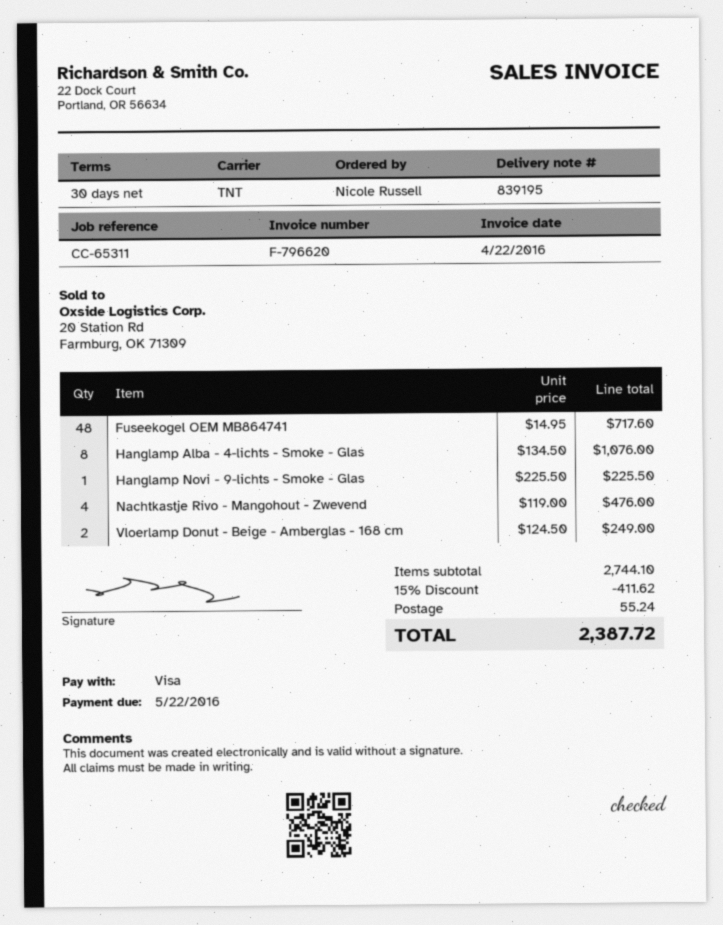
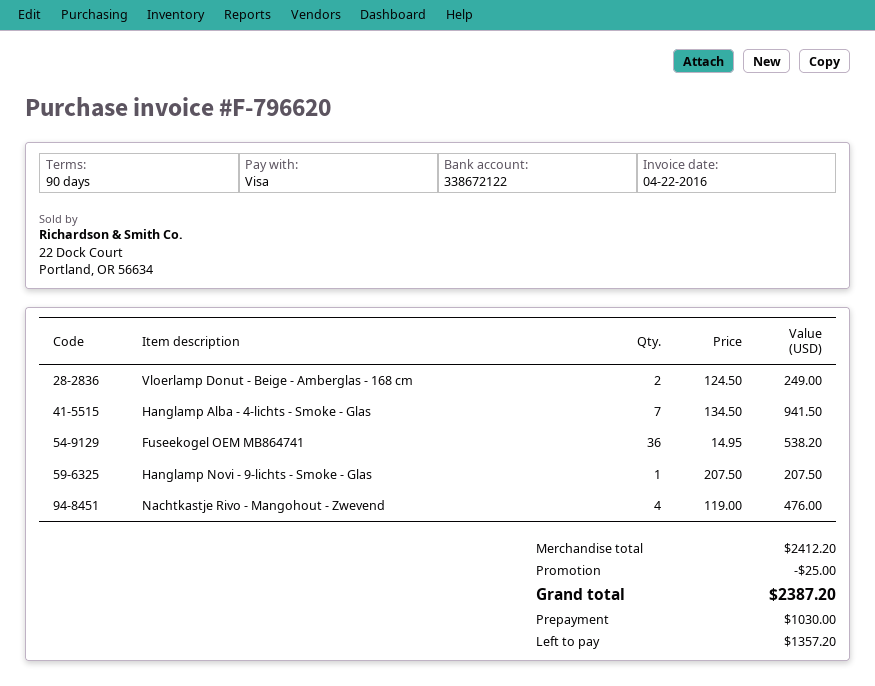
payment terms: 30 days -> 90 days
Fuseekogel OEM MB864741: 48 x 14.95 = 717.60 -> 36 x 14.95 = 538.20
Hanglamp Alba - 4-lichts - Smoke - Glas: 8 x 134.50 = 1076.00 -> 7 x 134.50 = 941.50
Hanglamp Novi - 9-lichts - Smoke - Glas: 1 x 225.50 = 225.50 -> 1 x 207.50 = 207.50
subtotal: 2744.10 -> 2412.20
discount: 411.62 -> 25.00
shipping: 55.24 -> none
total: 2387.72 -> 2387.20

